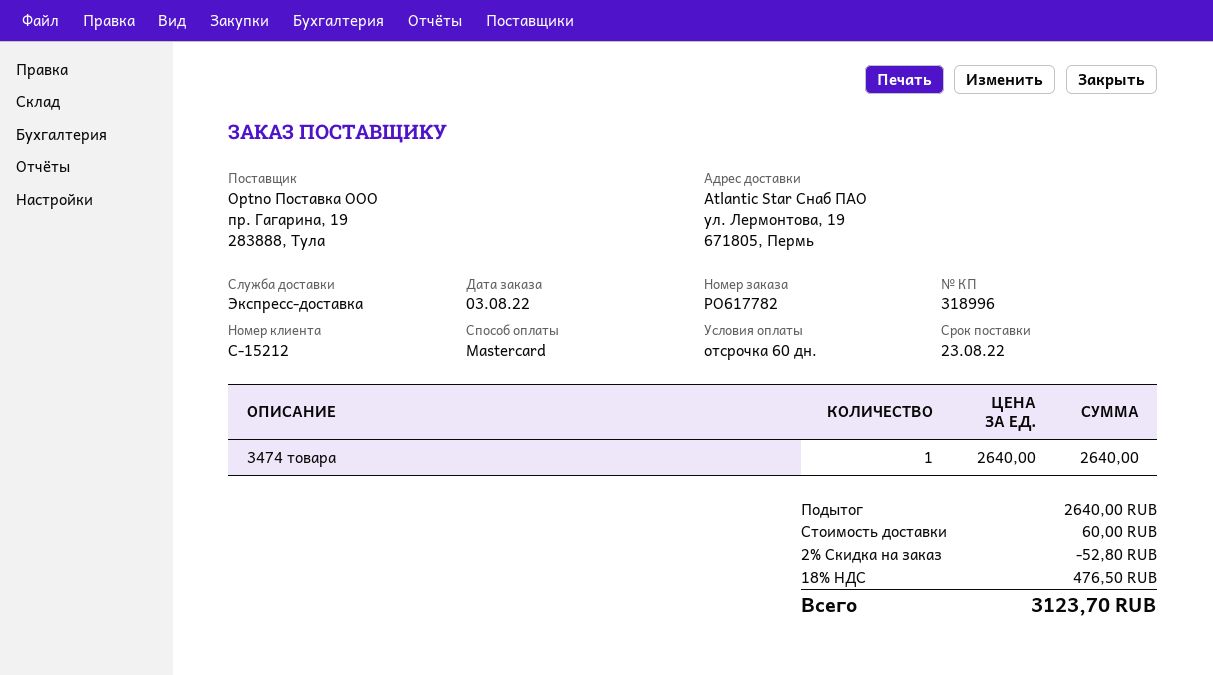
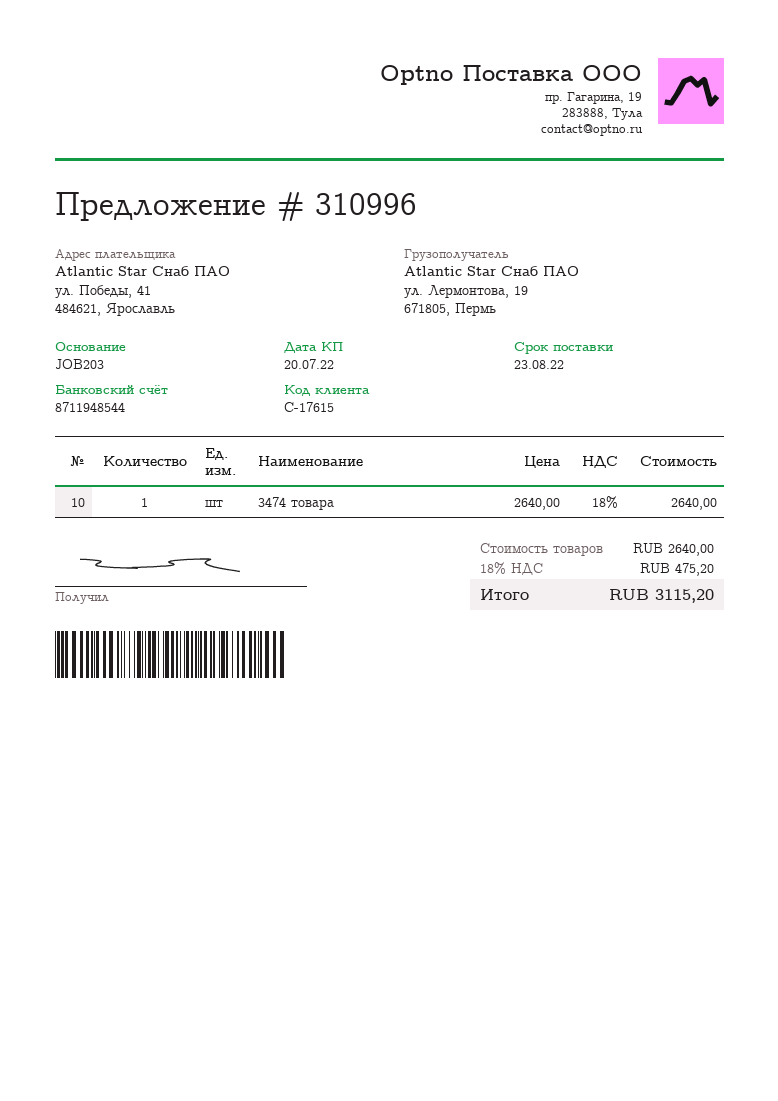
quote number: 318996 -> 310996
customer number: C-15212 -> C-17615
discount: 2% = 52.80 -> none
shipping: 60.00 -> none
tax: 18% = 476.50 -> 18% = 475.20
total: 3123.70 -> 3115.20

